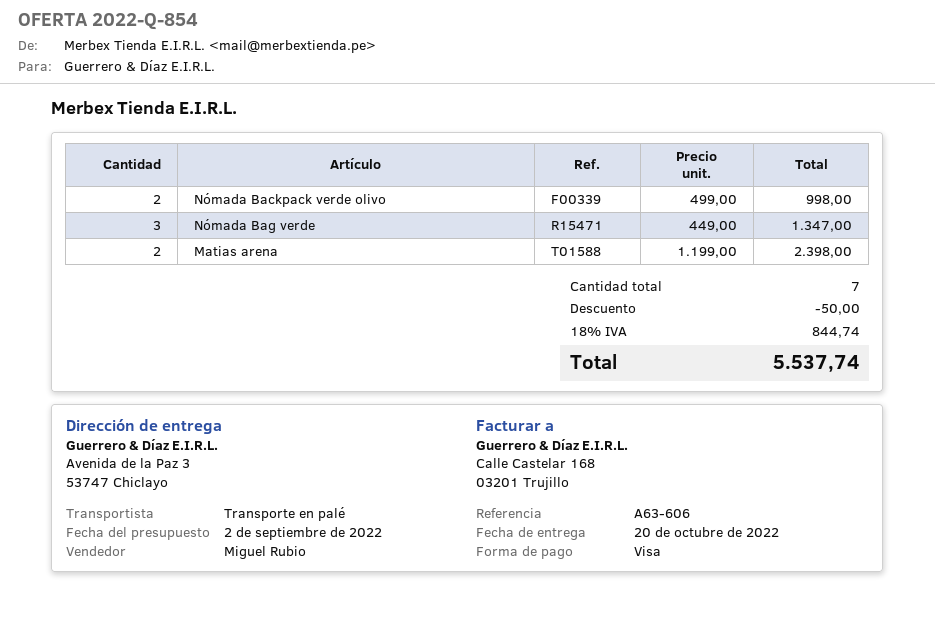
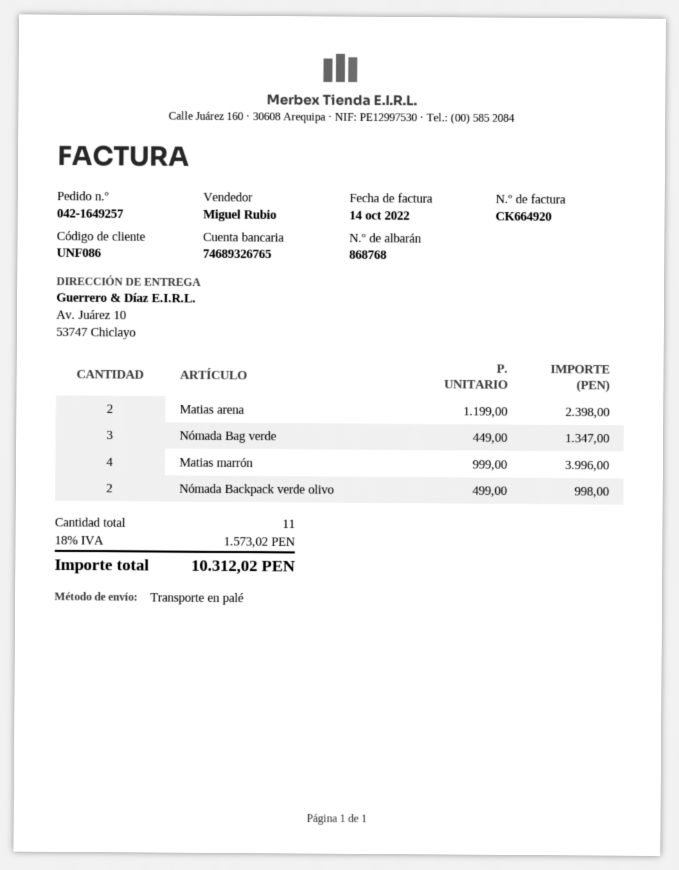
ship to: Avenida de la Paz 3, 53747 Chiclayo -> Av. Juárez 10, 53747 Chiclayo
Matias marrón: none -> 4 x 999.00 = 3996.00
total quantity: 7 -> 11
discount: 50.00 -> none
tax: 18% = 844.74 -> 18% = 1573.02
total: 5537.74 -> 10312.02

